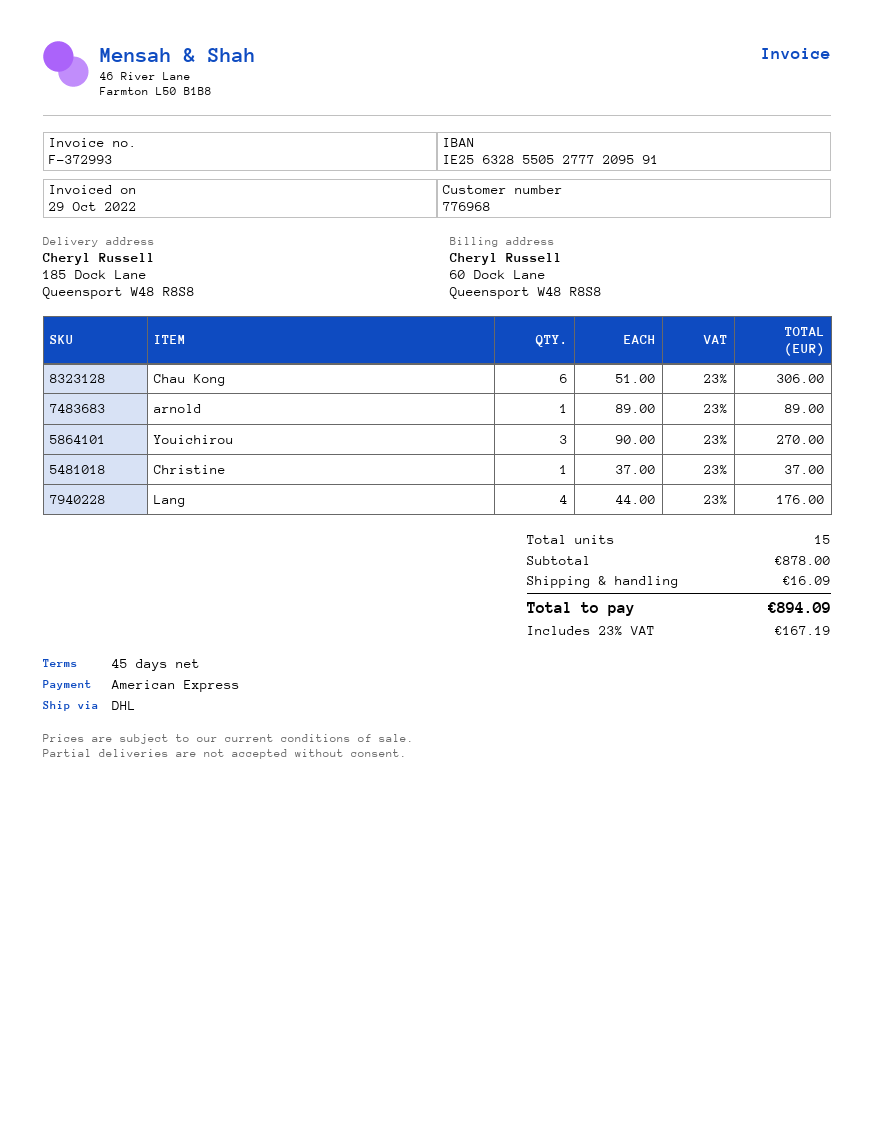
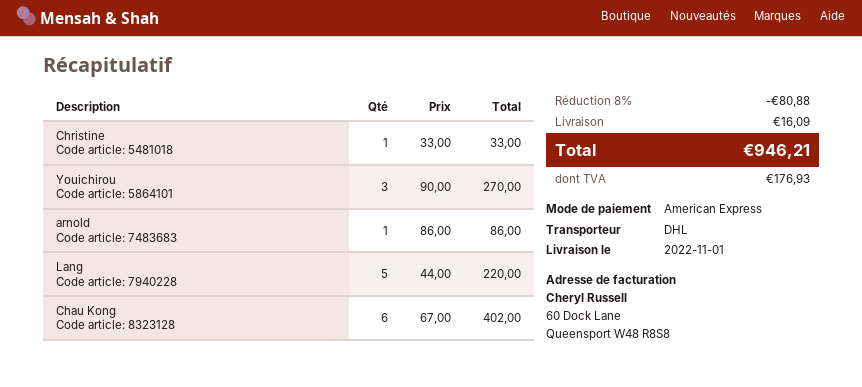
Chau Kong: 6 x 51.00 = 306.00 -> 6 x 67.00 = 402.00
arnold: 1 x 89.00 = 89.00 -> 1 x 86.00 = 86.00
Christine: 1 x 37.00 = 37.00 -> 1 x 33.00 = 33.00
Lang: 4 x 44.00 = 176.00 -> 5 x 44.00 = 220.00
discount: none -> 8% = 80.88
tax: 167.19 -> 176.93
total: 894.09 -> 946.21

